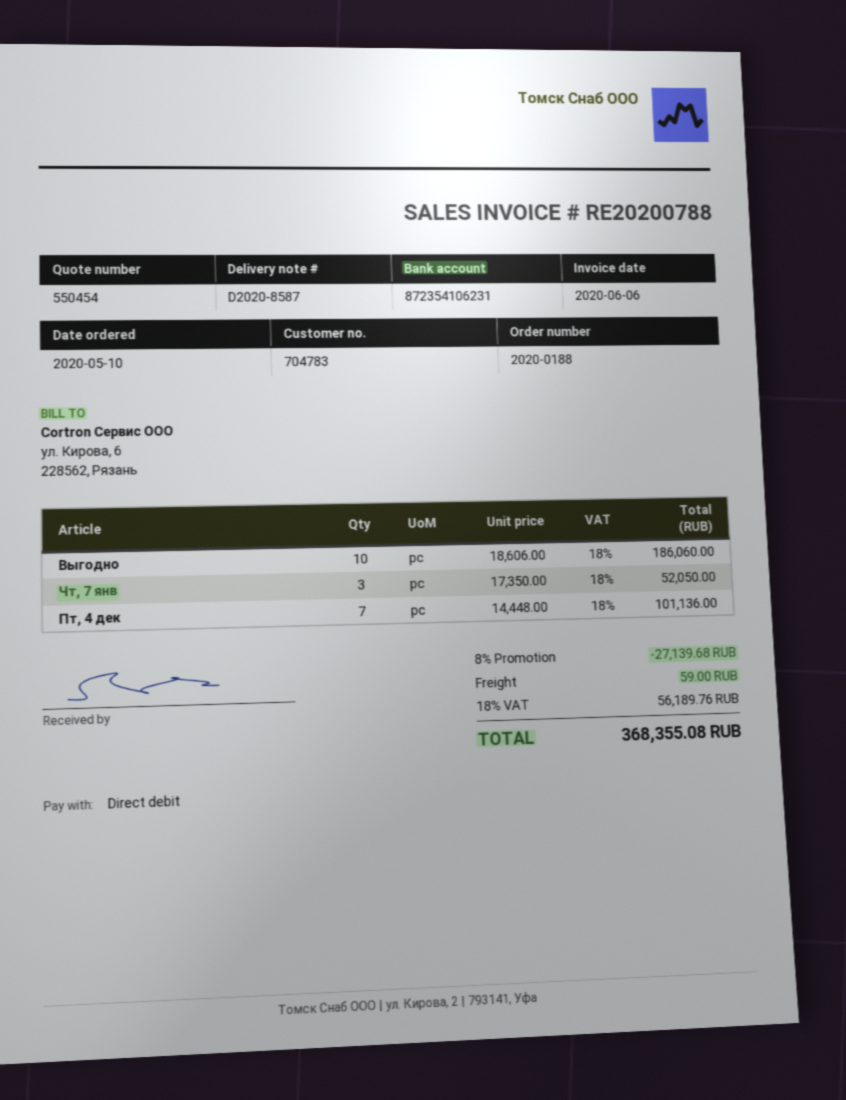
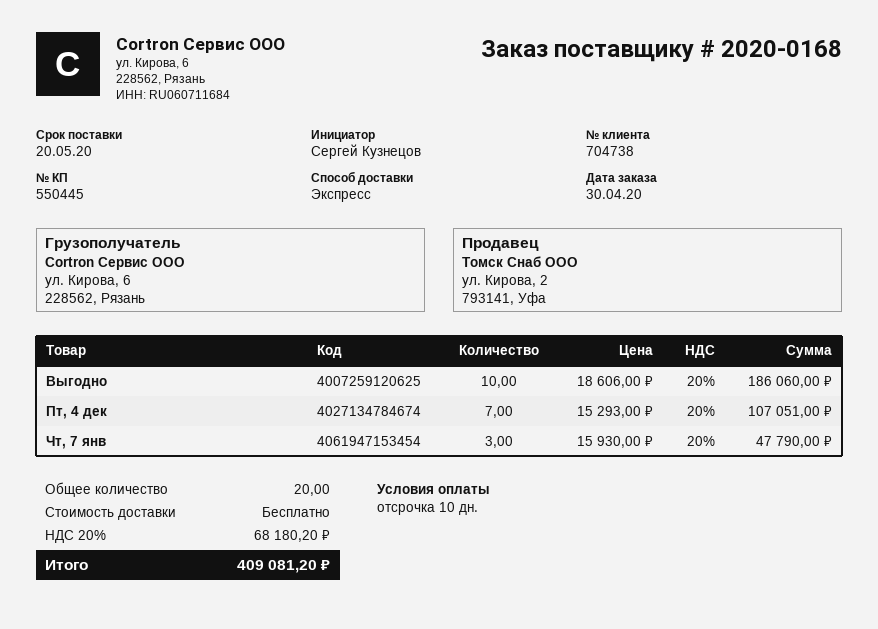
quote number: 550454 -> 550445
order number: 2020-0188 -> 2020-0168
order date: 2020-05-10 -> 2020-04-30
customer number: 704783 -> 704738
Чт, 7 янв: 3 x 17350.00 = 52050.00 -> 3 x 15930.00 = 47790.00
Пт, 4 дек: 7 x 14448.00 = 101136.00 -> 7 x 15293.00 = 107051.00
discount: 8% = 27139.68 -> none
shipping: 59.00 -> 0.00
tax: 18% = 56189.76 -> 20% = 68180.20
total: 368355.08 -> 409081.20

